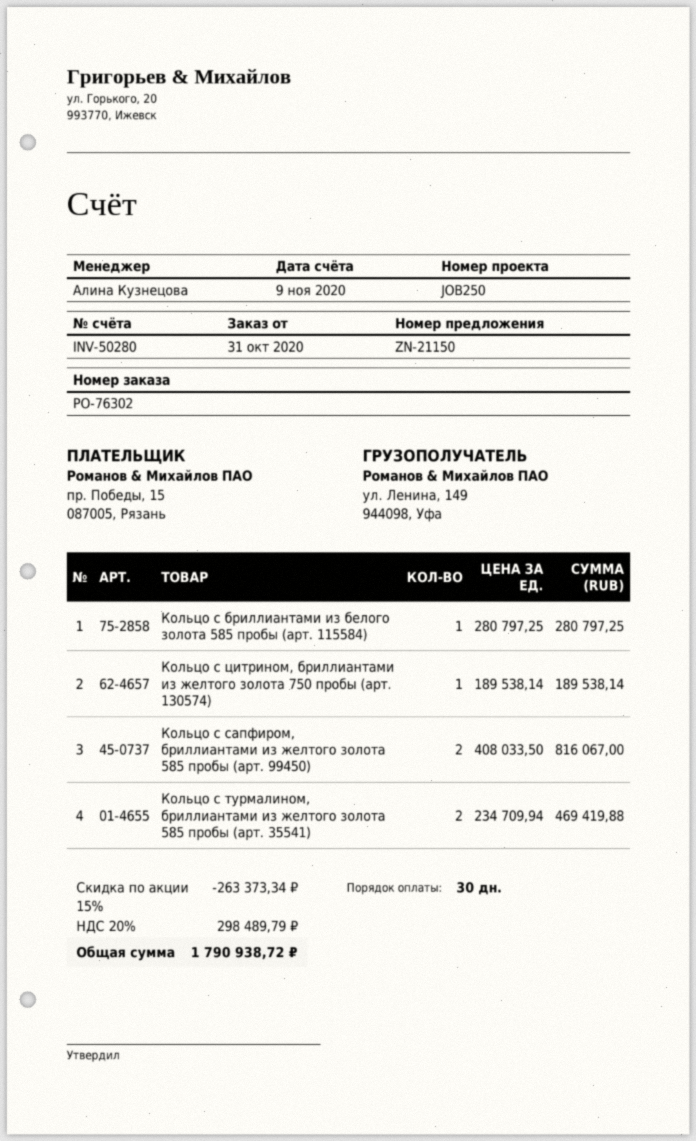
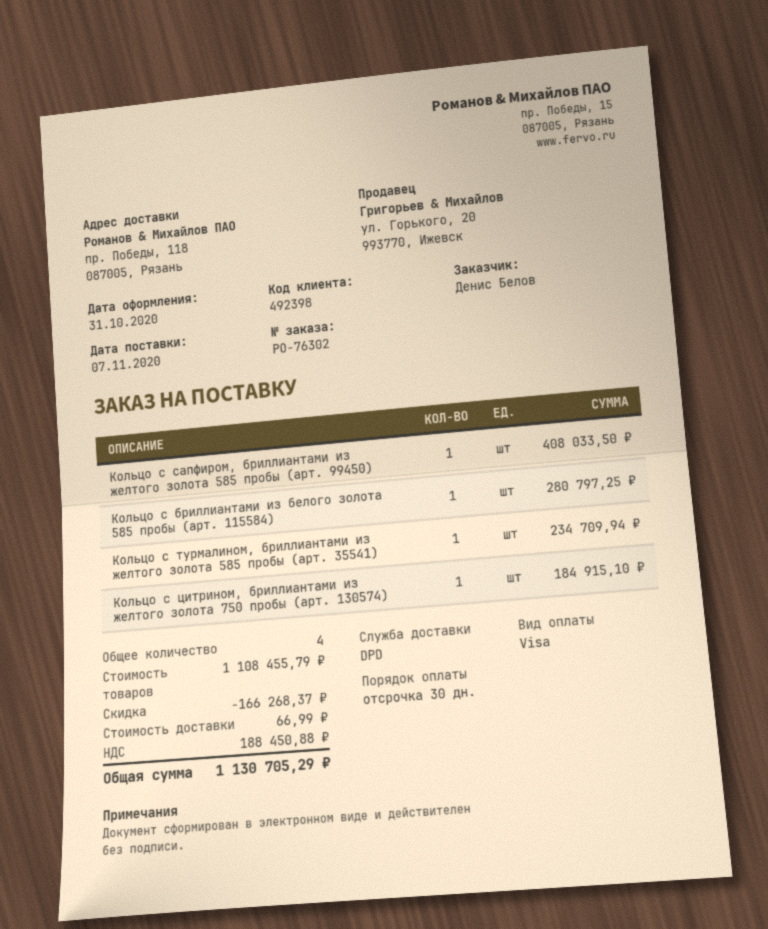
ship to: ул. Ленина, 149, 944098, Уфа -> пр. Победы, 118, 087005, Рязань
Кольцо с цитрином, бриллиантами из желтого золота 750 пробы (арт. 130574): 1 for 189538.14 -> 1 for 184915.10
Кольцо с сапфиром, бриллиантами из желтого золота 585 пробы (арт. 99450): 2 for 816067.00 -> 1 for 408033.50
Кольцо с турмалином, бриллиантами из желтого золота 585 пробы (арт. 35541): 2 for 469419.88 -> 1 for 234709.94
discount: 263373.34 -> 166268.37
shipping: none -> 66.99
tax: 298489.79 -> 188450.88
total: 1790938.72 -> 1130705.29

